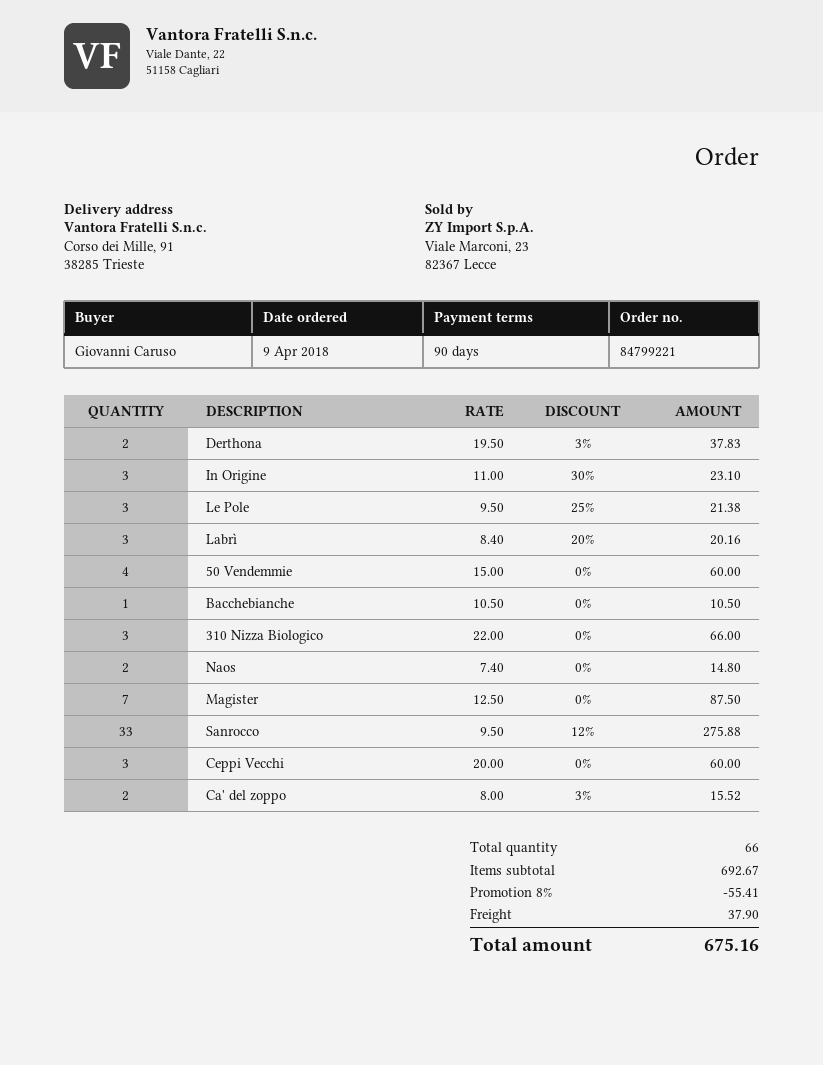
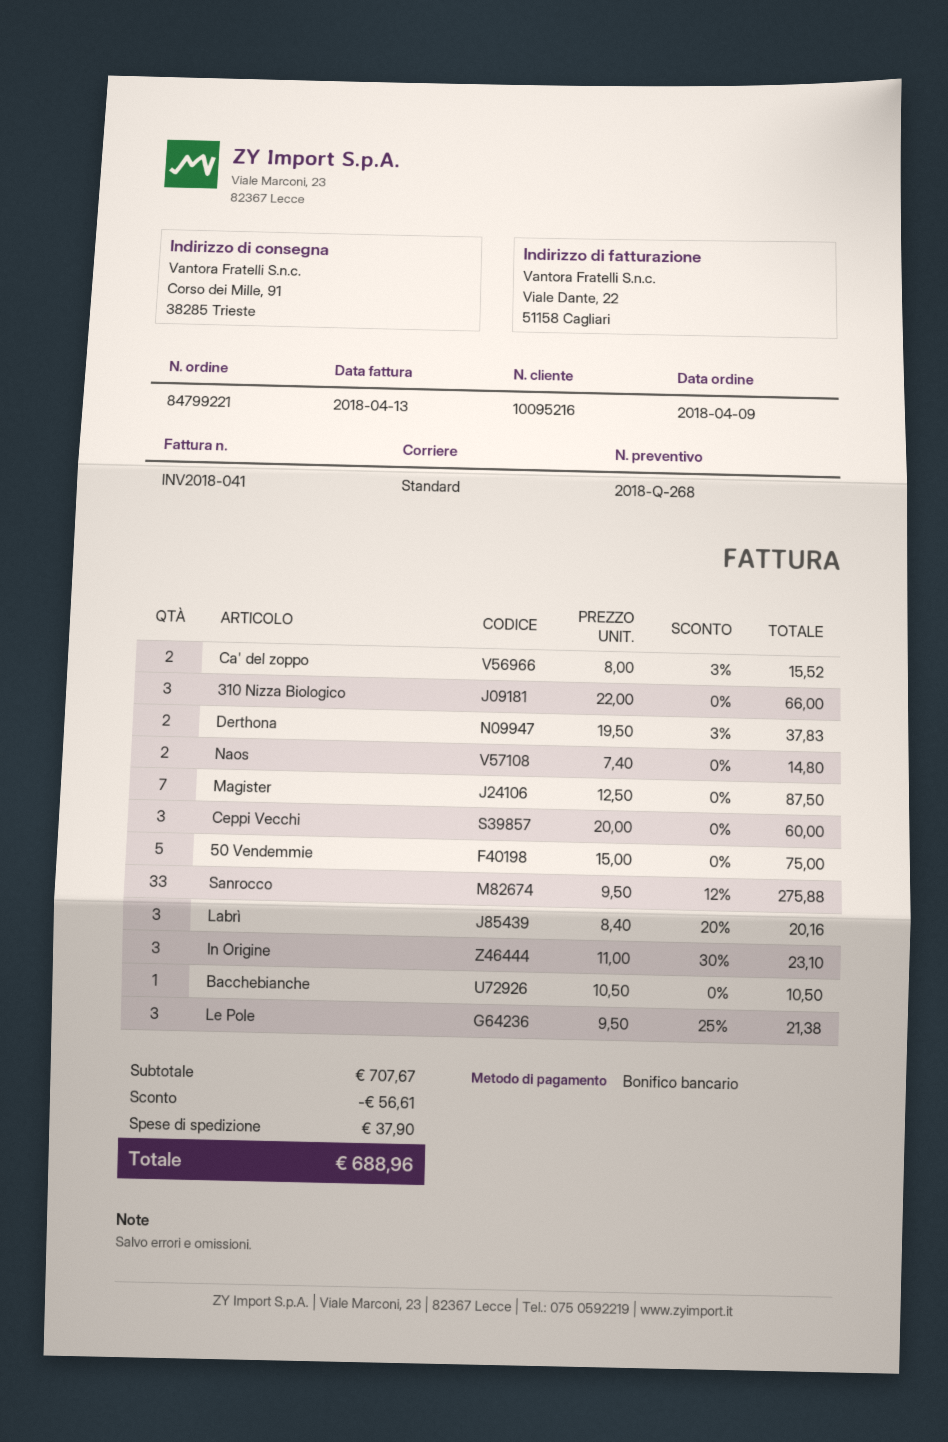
50 Vendemmie: 4 x 15.00 = 60.00 -> 5 x 15.00 = 75.00
subtotal: 692.67 -> 707.67
discount: 55.41 -> 56.61
total: 675.16 -> 688.96

